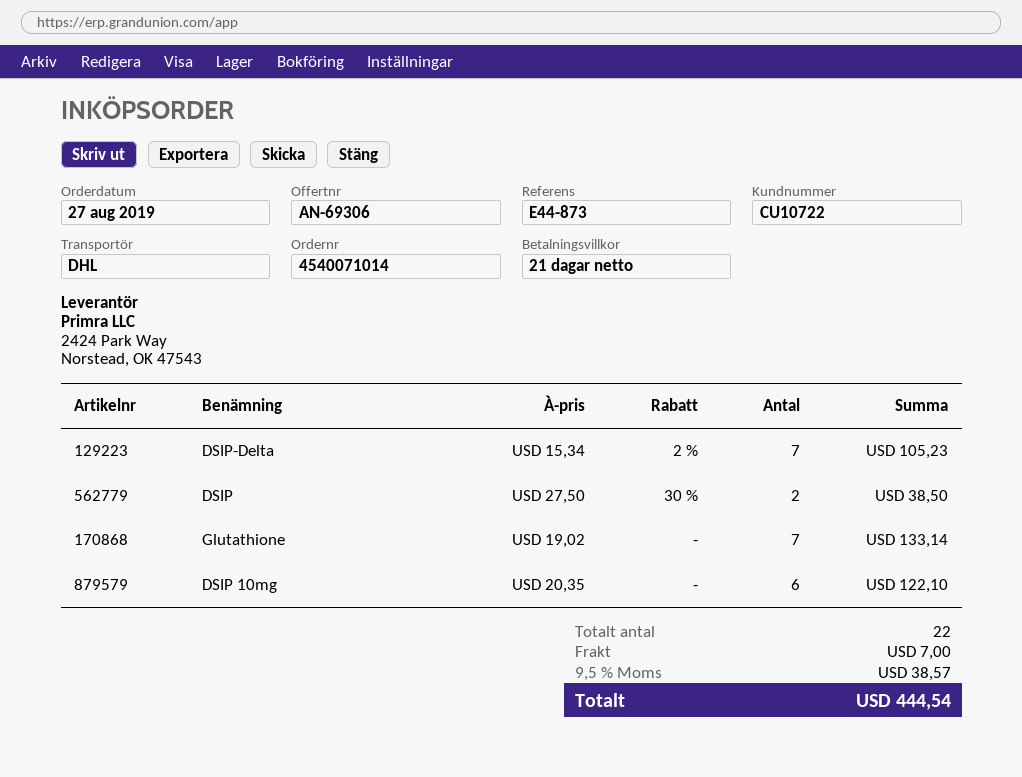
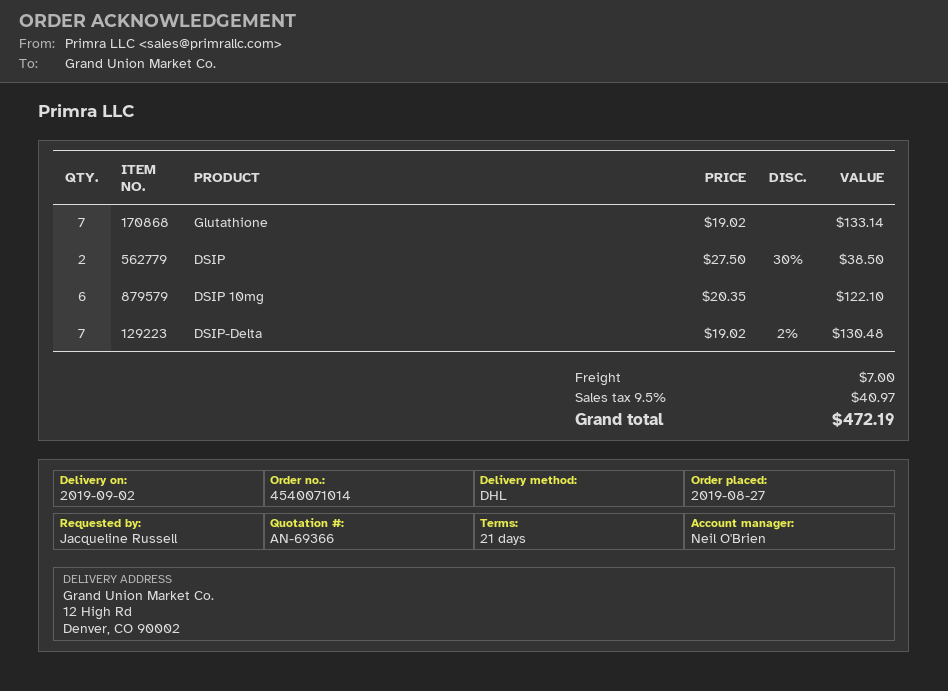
quote number: AN-69306 -> AN-69366
DSIP-Delta: 7 x 15.34 - 2% = 105.23 -> 7 x 19.02 - 2% = 130.48
tax: 9.5% = 38.57 -> 9.5% = 40.97
total: 444.54 -> 472.19

